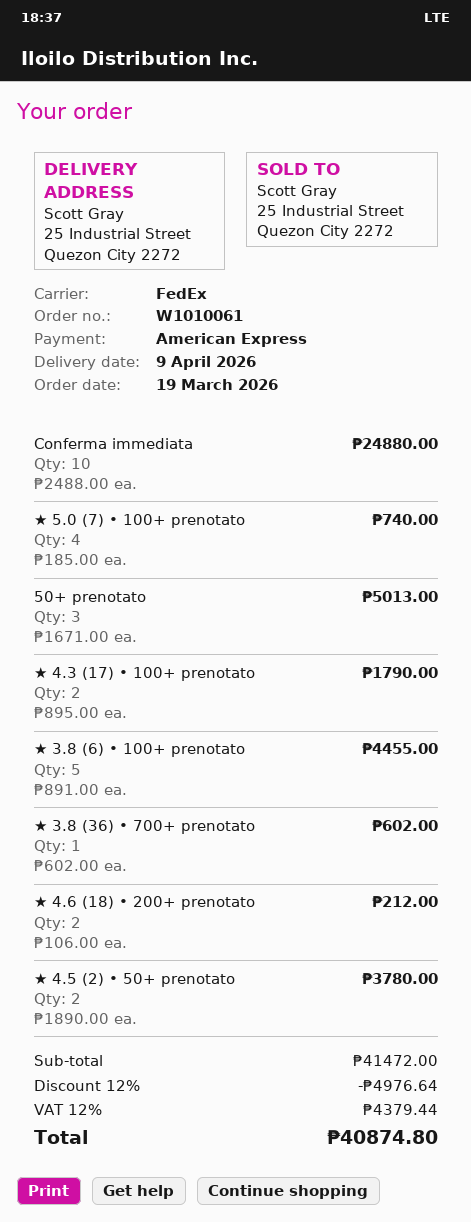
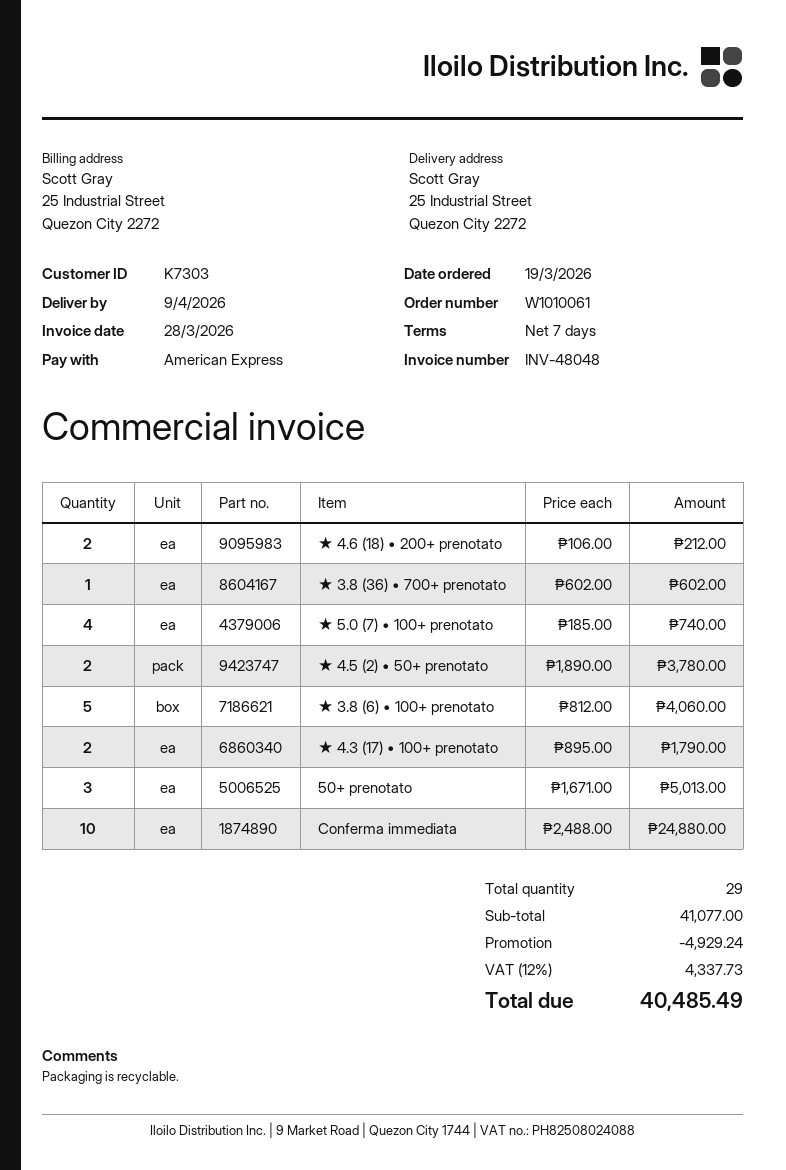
★ 3.8 (6) • 100+ prenotato: 5 x 891.00 = 4455.00 -> 5 x 812.00 = 4060.00
subtotal: 41472.00 -> 41077.00
discount: 4976.64 -> 4929.24
tax: 12% = 4379.44 -> 12% = 4337.73
total: 40874.80 -> 40485.49

